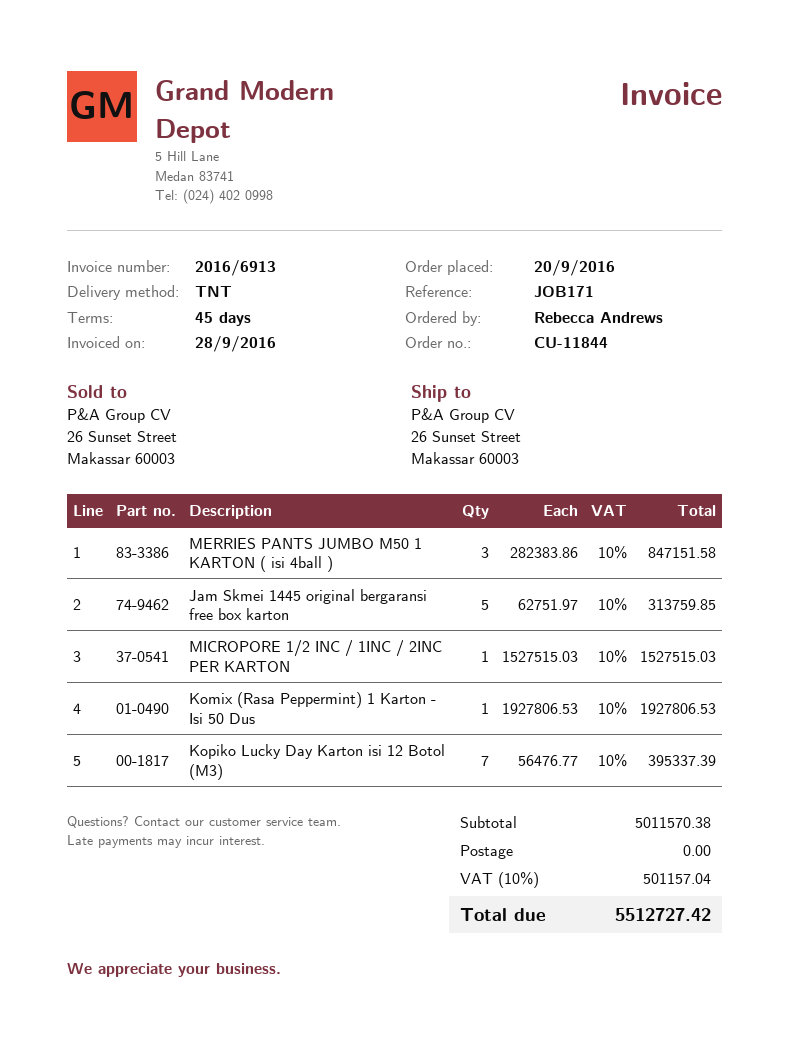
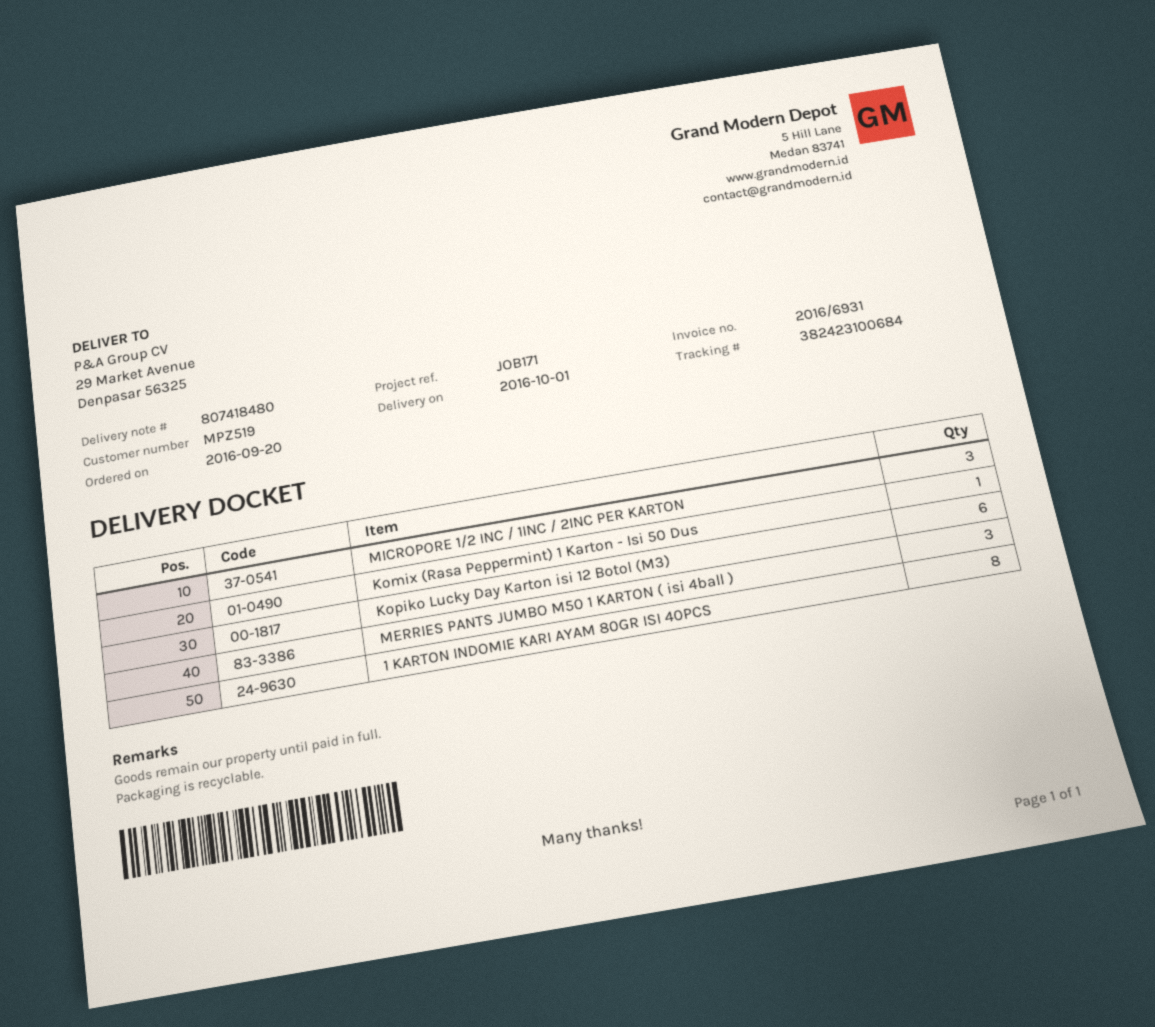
invoice number: 2016/6913 -> 2016/6931
ship to: 26 Sunset Street, Makassar 60003 -> 29 Market Avenue, Denpasar 56325
Jam Skmei 1445 original bergaransi free box karton: 5 -> none
MICROPORE 1/2 INC / 1INC / 2INC PER KARTON: 1 -> 3
Kopiko Lucky Day Karton isi 12 Botol (M3): 7 -> 6
1 KARTON INDOMIE KARI AYAM 80GR ISI 40PCS: none -> 8

